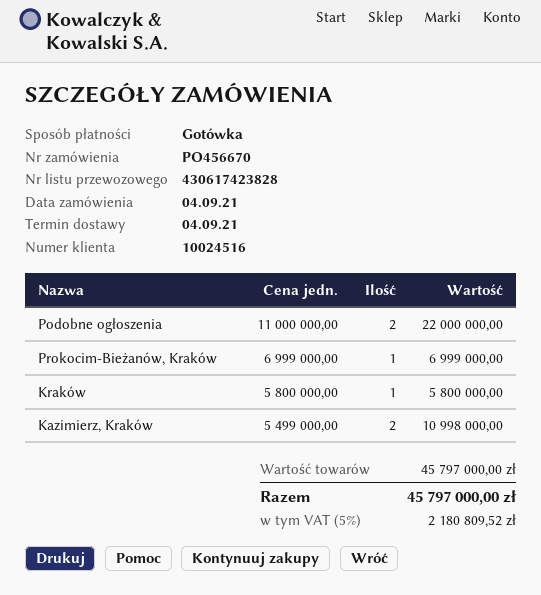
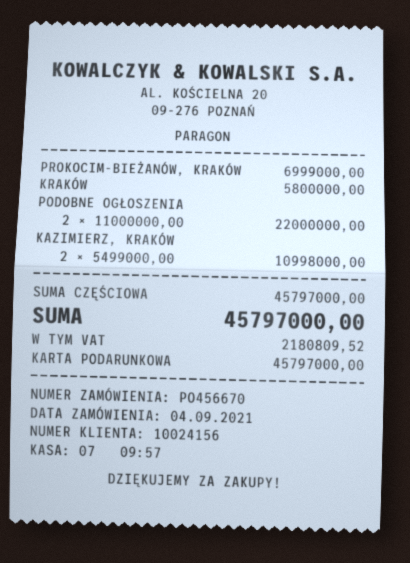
customer number: 10024516 -> 10024156
payment method: cash -> gift card

